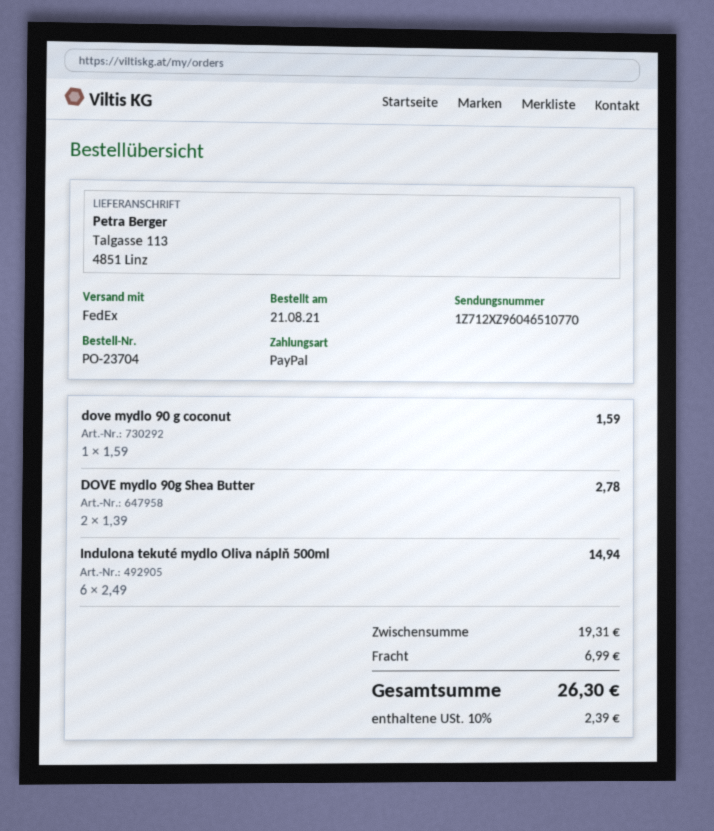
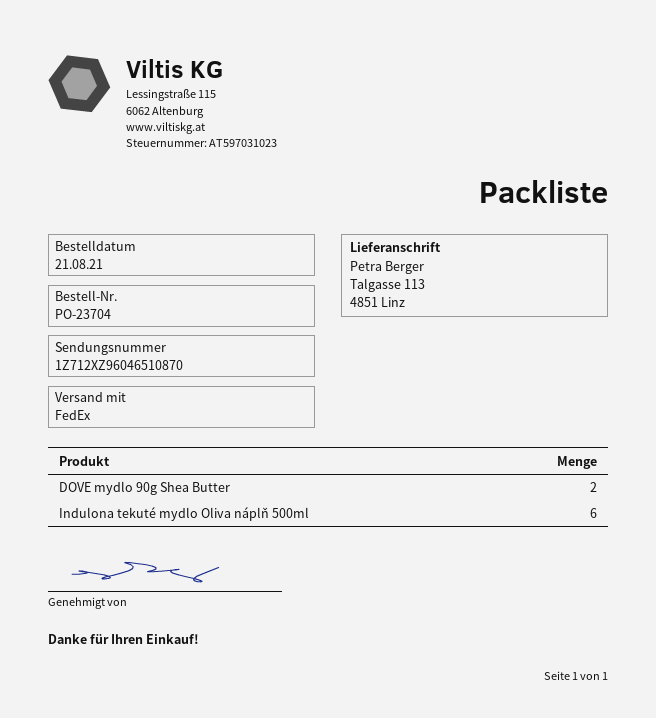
tracking number: 1Z712XZ96046510770 -> 1Z712XZ96046510870
dove mydlo 90 g coconut: 1 -> none

